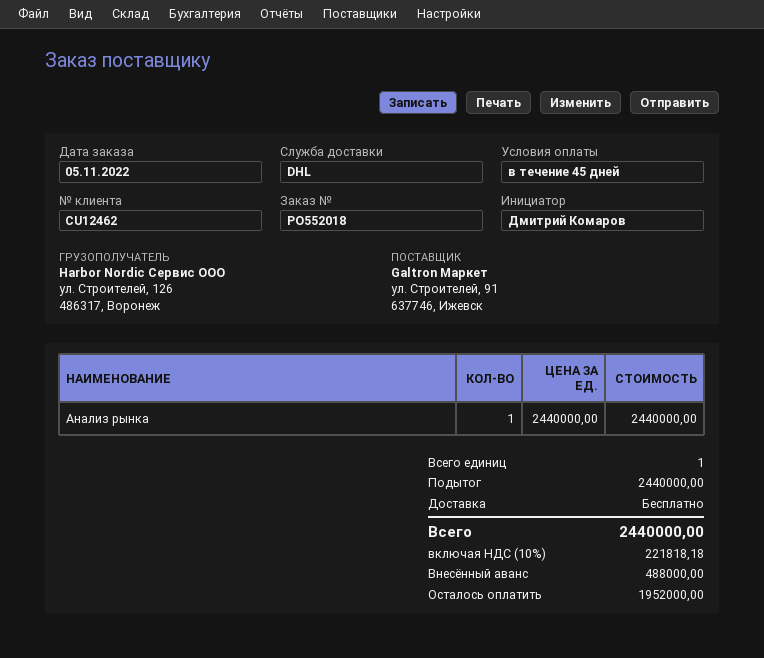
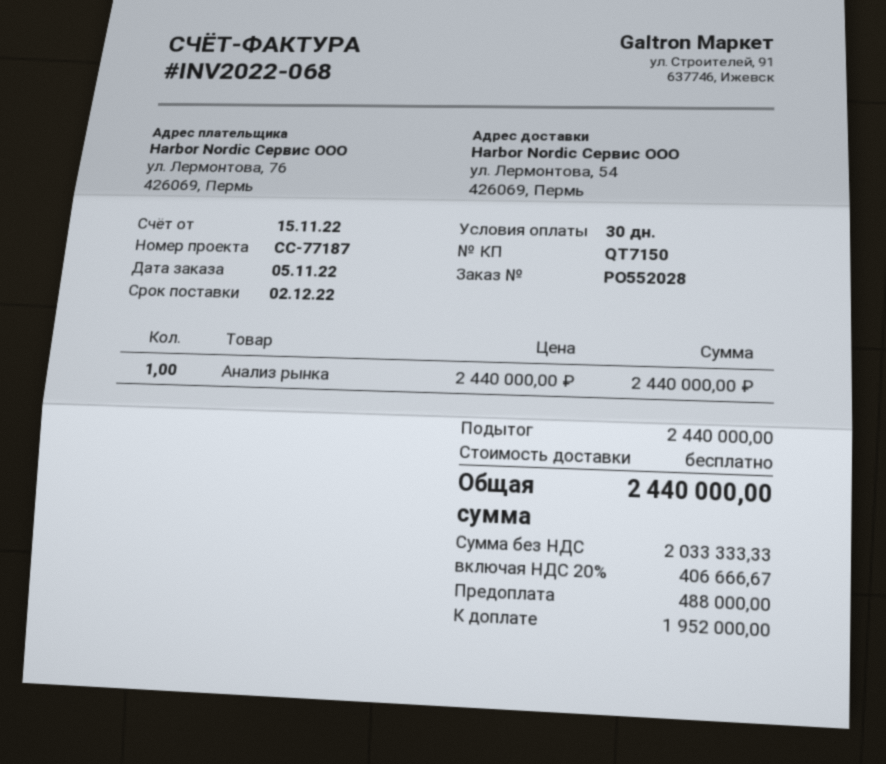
order number: PO552018 -> PO552028
payment terms: 45 days -> 30 days
ship to: ул. Строителей, 126, 486317, Воронеж -> ул. Лермонтова, 54, 426069, Пермь
tax: 10% = 221818.18 -> 20% = 406666.67

